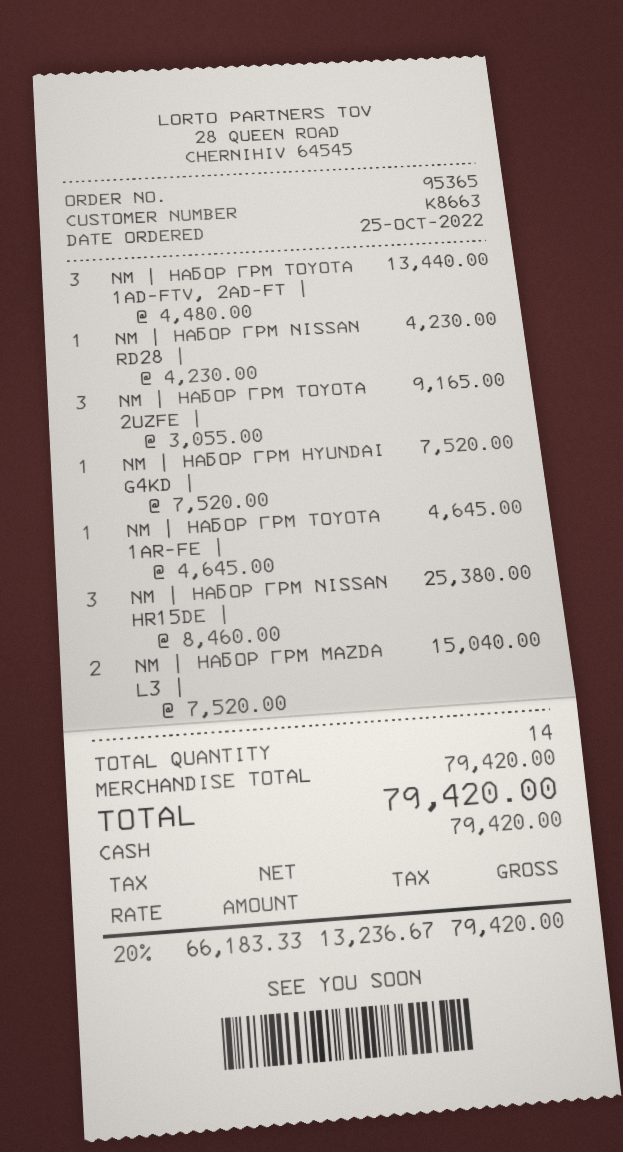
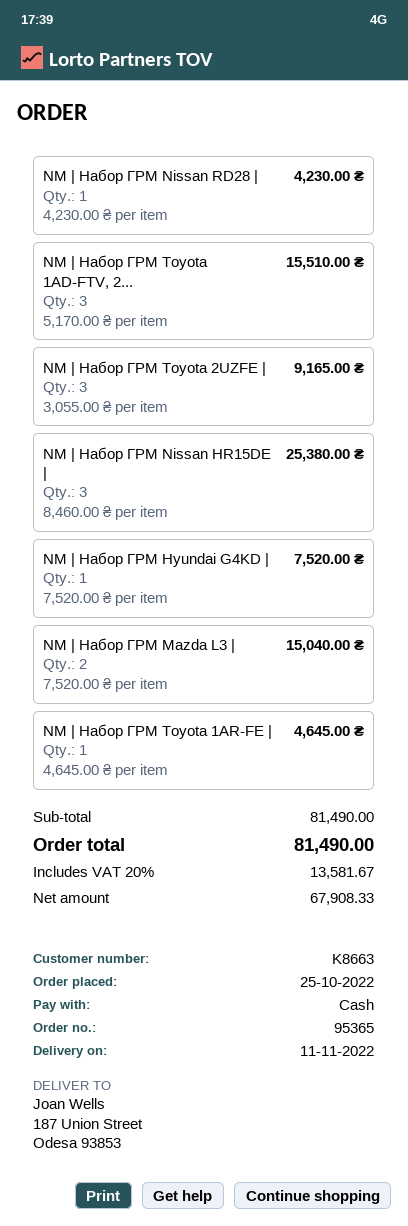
NM | НАБОР ГРМ TOYOTA 1AD-FTV, 2AD-FT |: 3 x 4480.00 = 13440.00 -> 3 x 5170.00 = 15510.00
subtotal: 79420.00 -> 81490.00
net: 66183.33 -> 67908.33
tax: 20% = 13236.67 -> 20% = 13581.67
total: 79420.00 -> 81490.00

